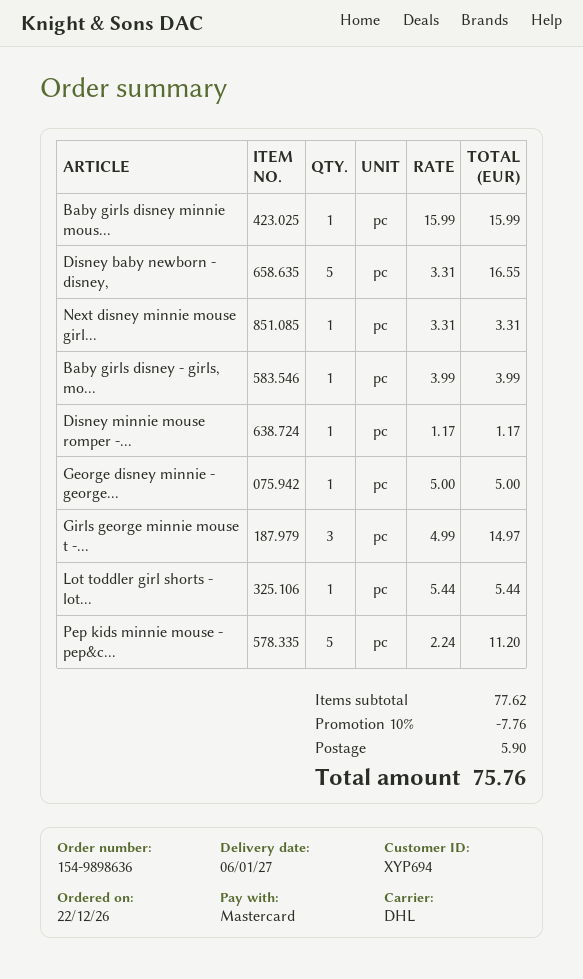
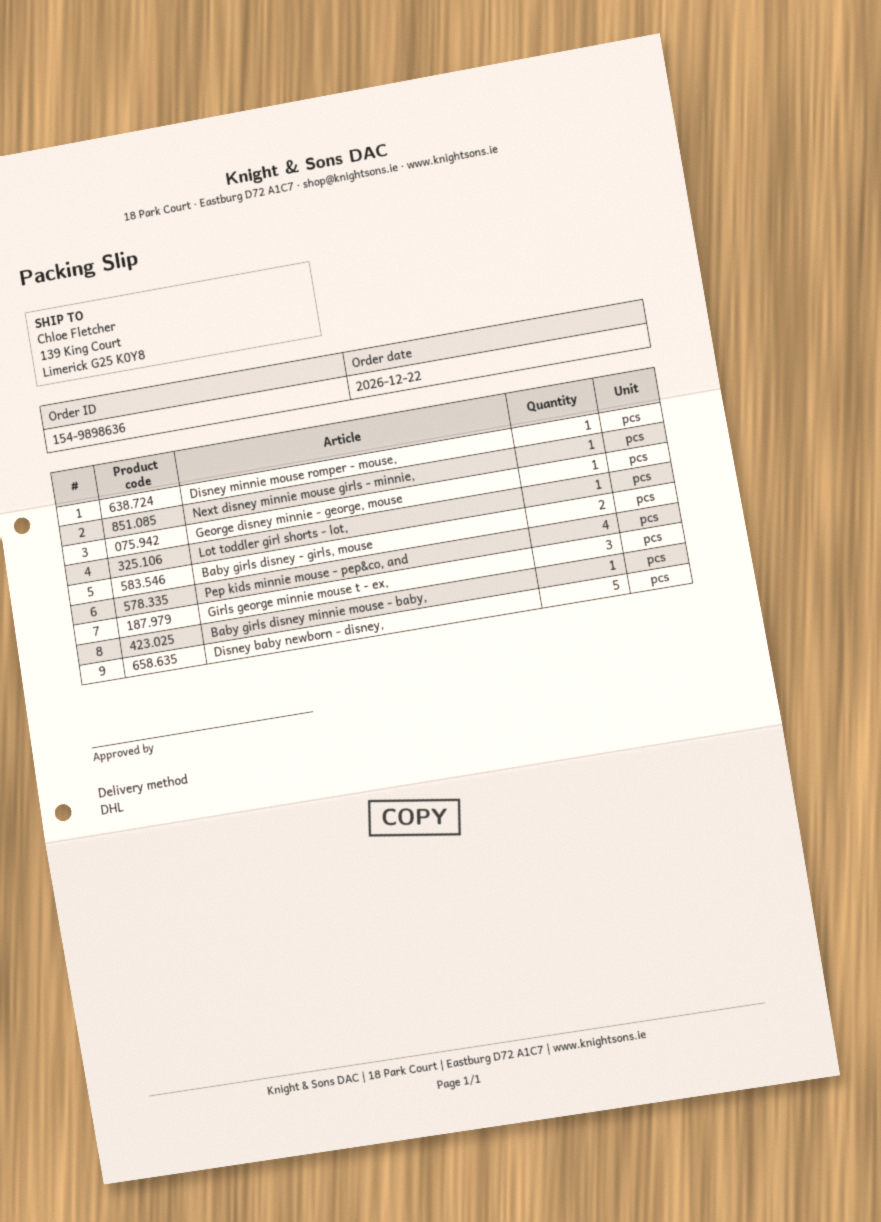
Baby girls disney - girls, mo...: 1 -> 2
Pep kids minnie mouse - pep&c...: 5 -> 4

